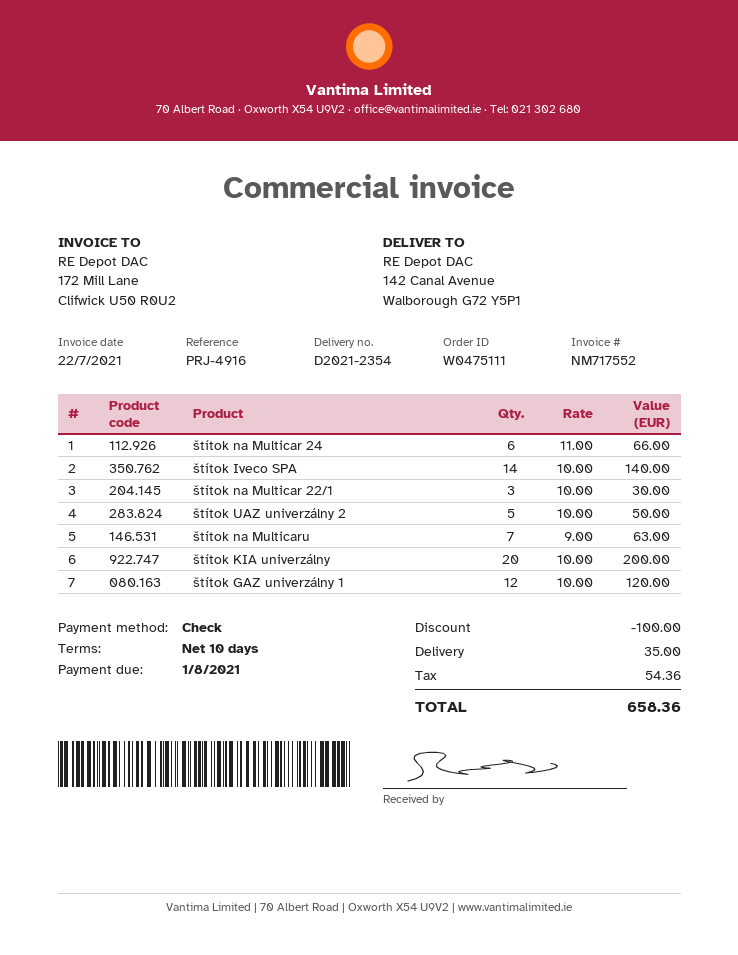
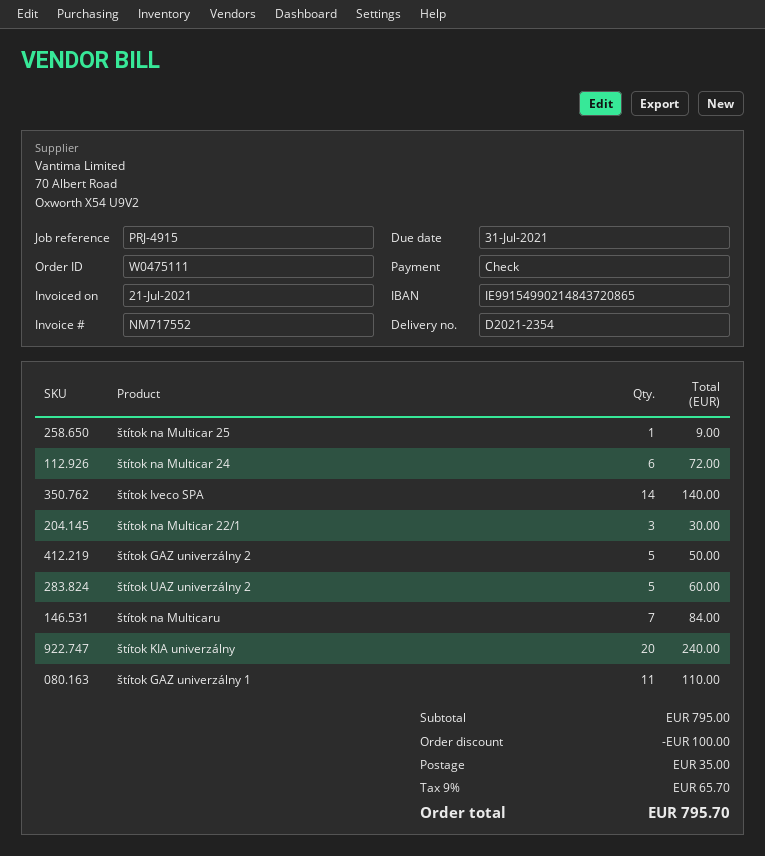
invoice date: 2021-07-22 -> 2021-07-21
due date: 2021-08-01 -> 2021-07-31
reference: PRJ-4916 -> PRJ-4915
štítok na Multicar 24: 6 for 66.00 -> 6 for 72.00
štítok UAZ univerzálny 2: 5 for 50.00 -> 5 for 60.00
štítok na Multicaru: 7 for 63.00 -> 7 for 84.00
štítok KIA univerzálny: 20 for 200.00 -> 20 for 240.00
štítok GAZ univerzálny 1: 12 for 120.00 -> 11 for 110.00
štítok na Multicar 25: none -> 1 for 9.00
štítok GAZ univerzálny 2: none -> 5 for 50.00
tax: 54.36 -> 65.70
total: 658.36 -> 795.70

